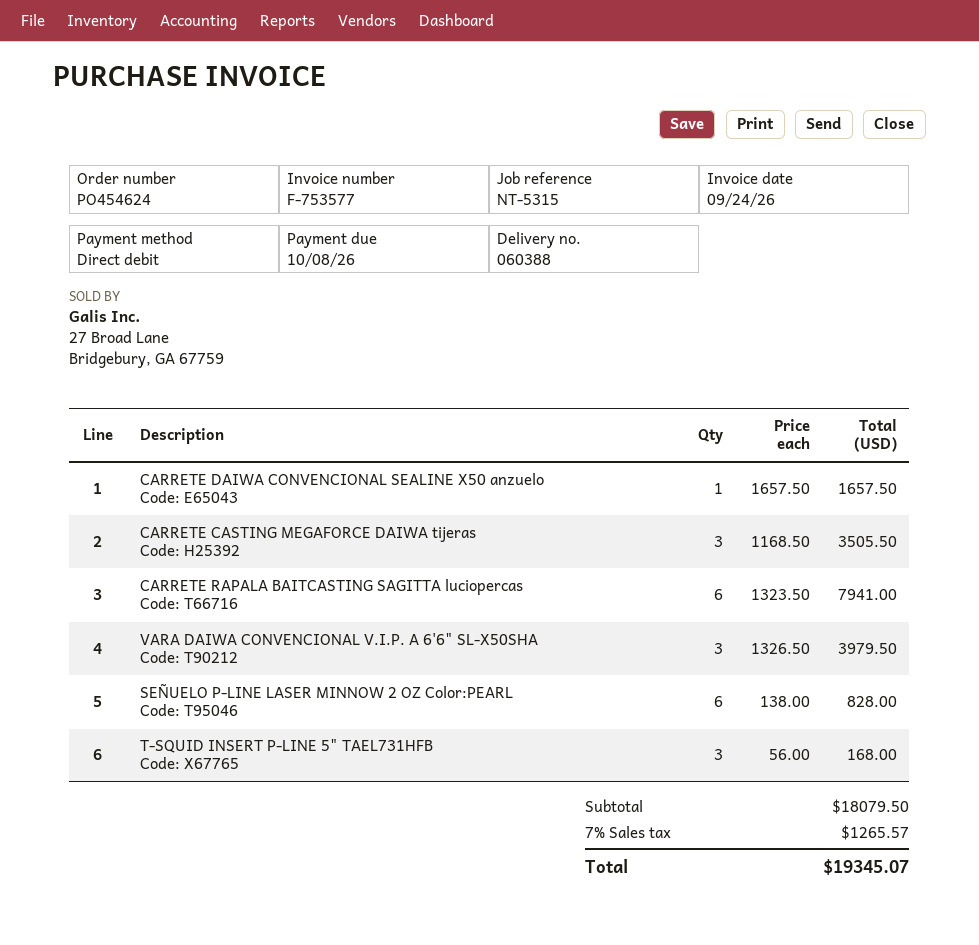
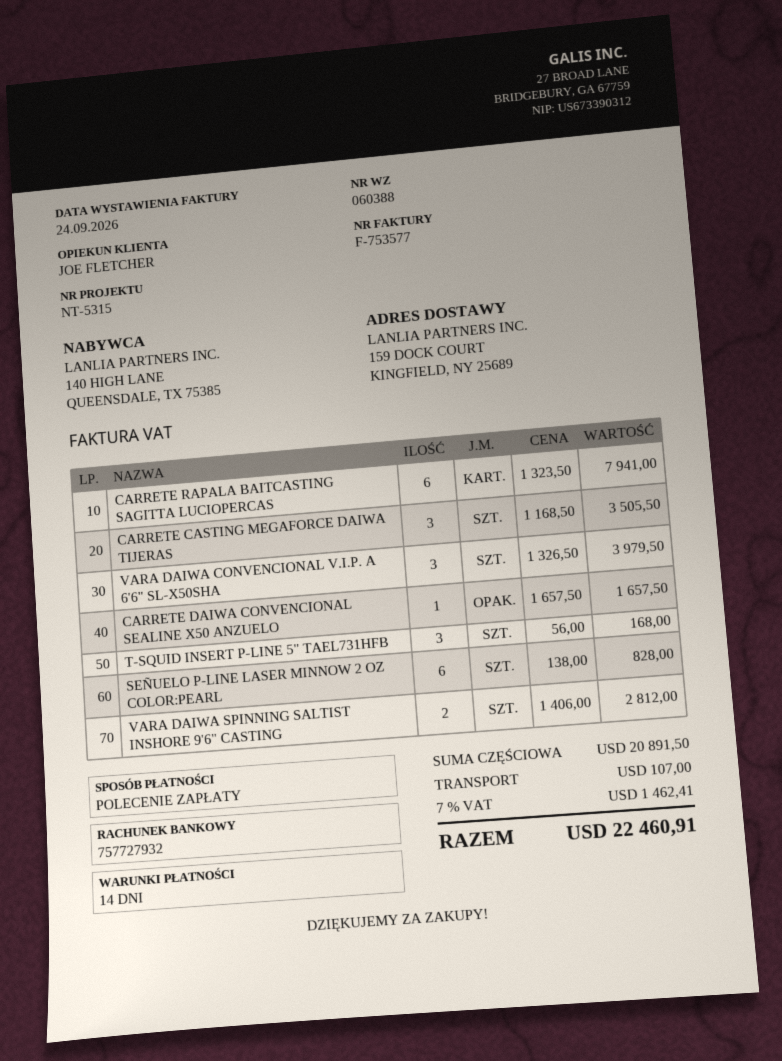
VARA DAIWA SPINNING SALTIST INSHORE 9'6" CASTING: none -> 2 x 1406.00 = 2812.00
subtotal: 18079.50 -> 20891.50
shipping: none -> 107.00
tax: 7% = 1265.57 -> 7% = 1462.41
total: 19345.07 -> 22460.91

